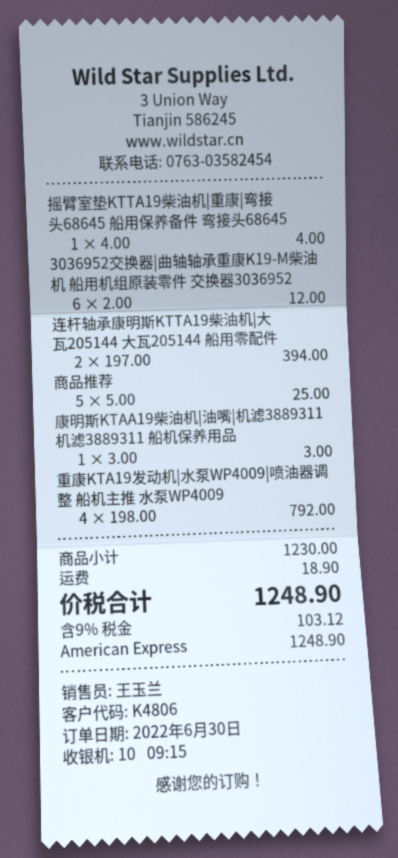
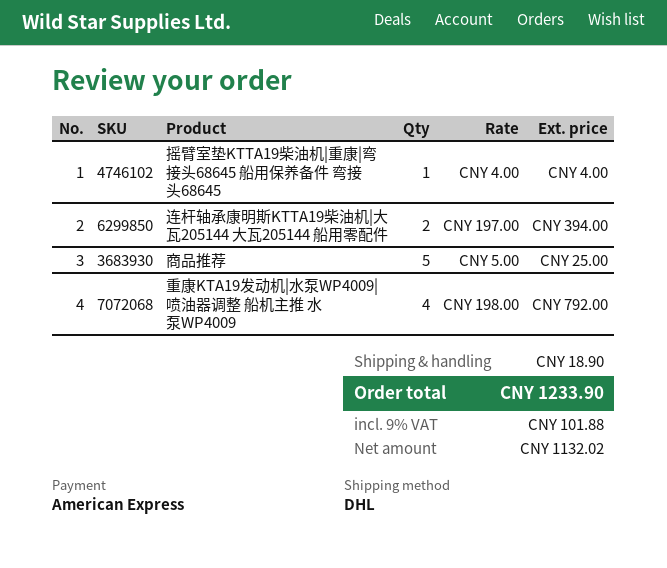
3036952交换器|曲轴轴承重康K19-M柴油机 船用机组原装零件 交换器3036952: 6 x 2.00 = 12.00 -> none
康明斯KTAA19柴油机|油嘴|机滤3889311 机滤3889311 船机保养用品: 1 x 3.00 = 3.00 -> none
tax: 9% = 103.12 -> 9% = 101.88
total: 1248.90 -> 1233.90

